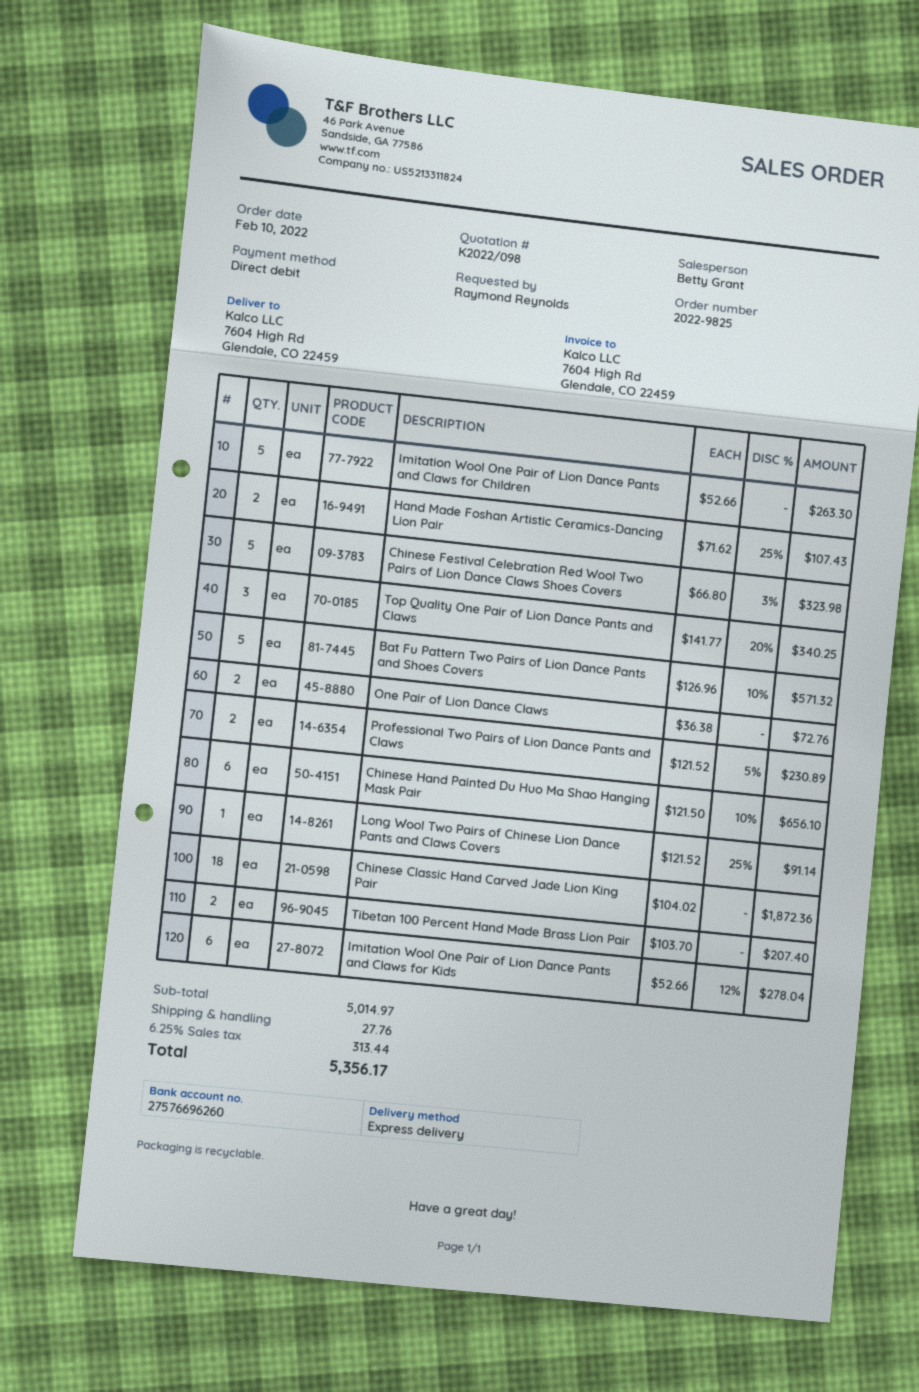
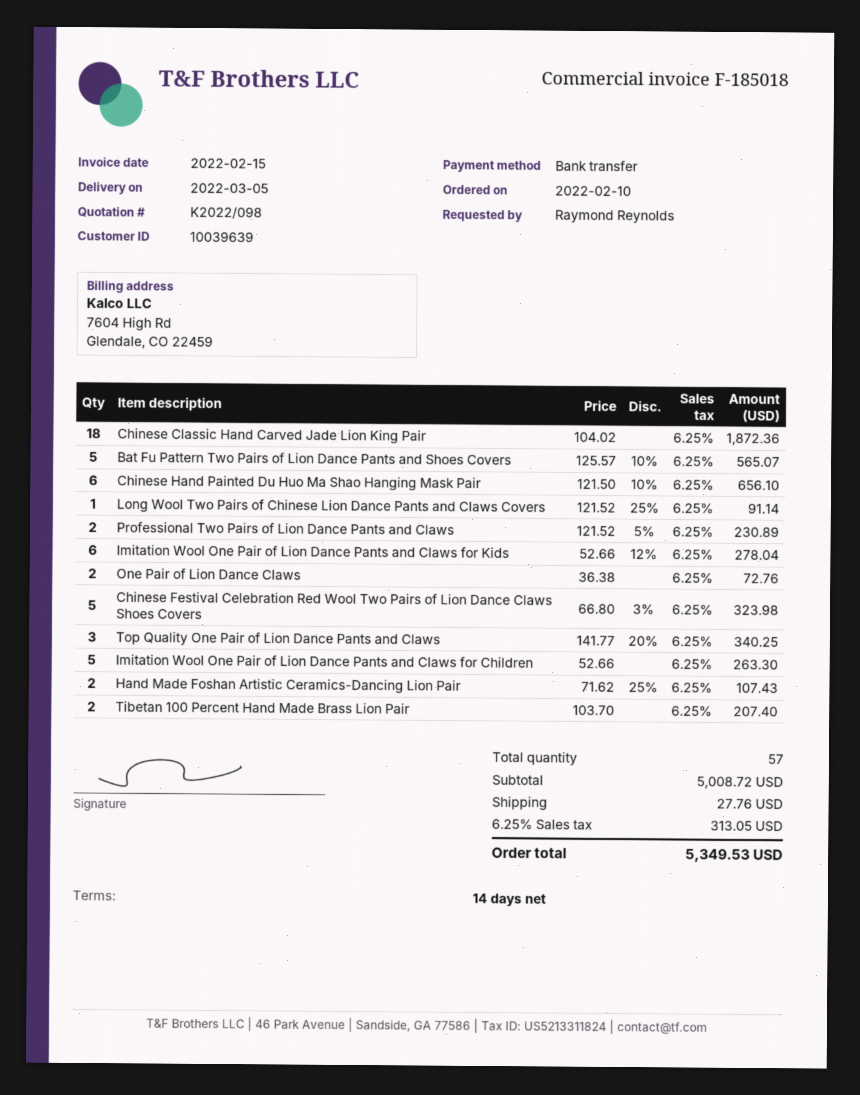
payment method: direct debit -> bank transfer
Bat Fu Pattern Two Pairs of Lion Dance Pants and Shoes Covers: 5 x 126.96 - 10% = 571.32 -> 5 x 125.57 - 10% = 565.07
subtotal: 5014.97 -> 5008.72
tax: 6.25% = 313.44 -> 6.25% = 313.05
total: 5356.17 -> 5349.53

